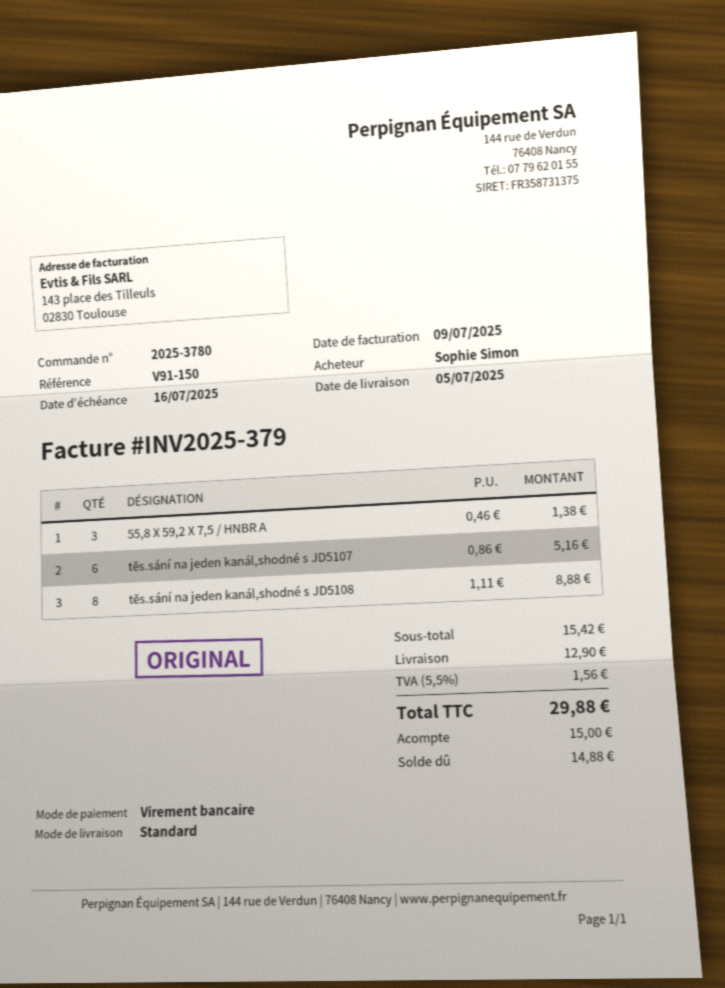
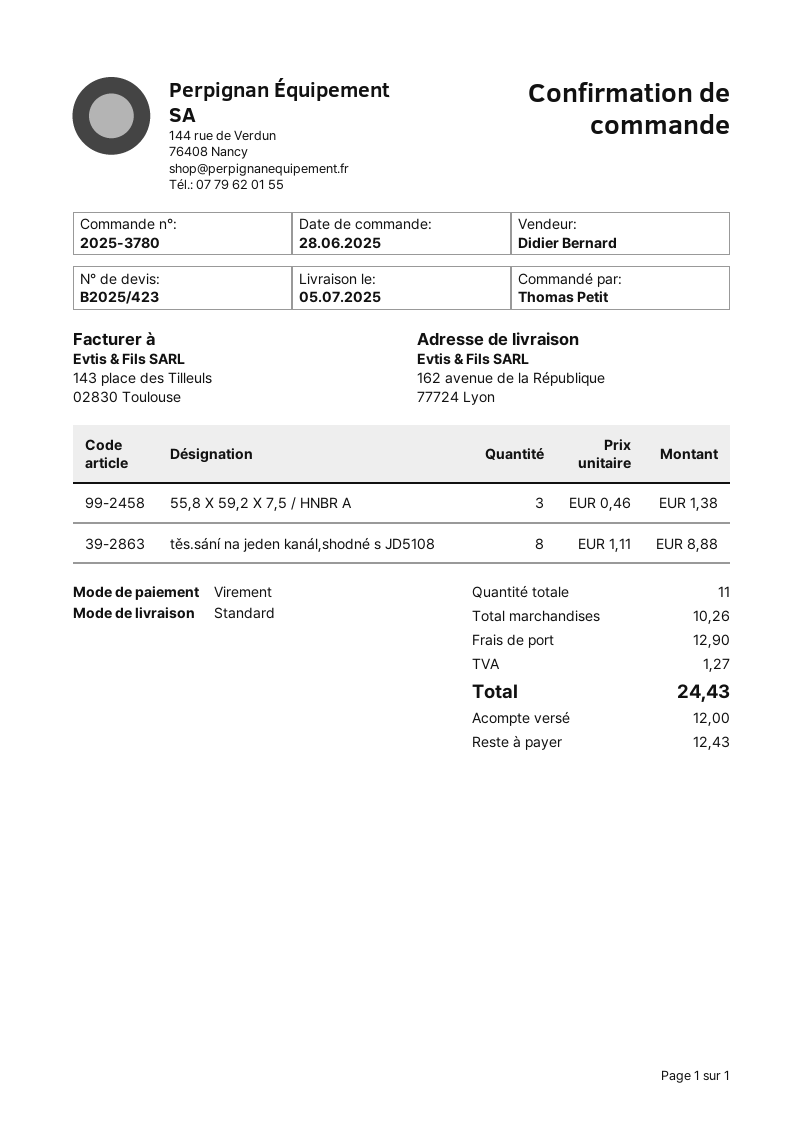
ordered by: Sophie Simon -> Thomas Petit
těs.sání na jeden kanál,shodné s JD5107: 6 x 0.86 = 5.16 -> none
subtotal: 15.42 -> 10.26
tax: 1.56 -> 1.27
total: 29.88 -> 24.43
deposit: 15.00 -> 12.00
balance: 14.88 -> 12.43

